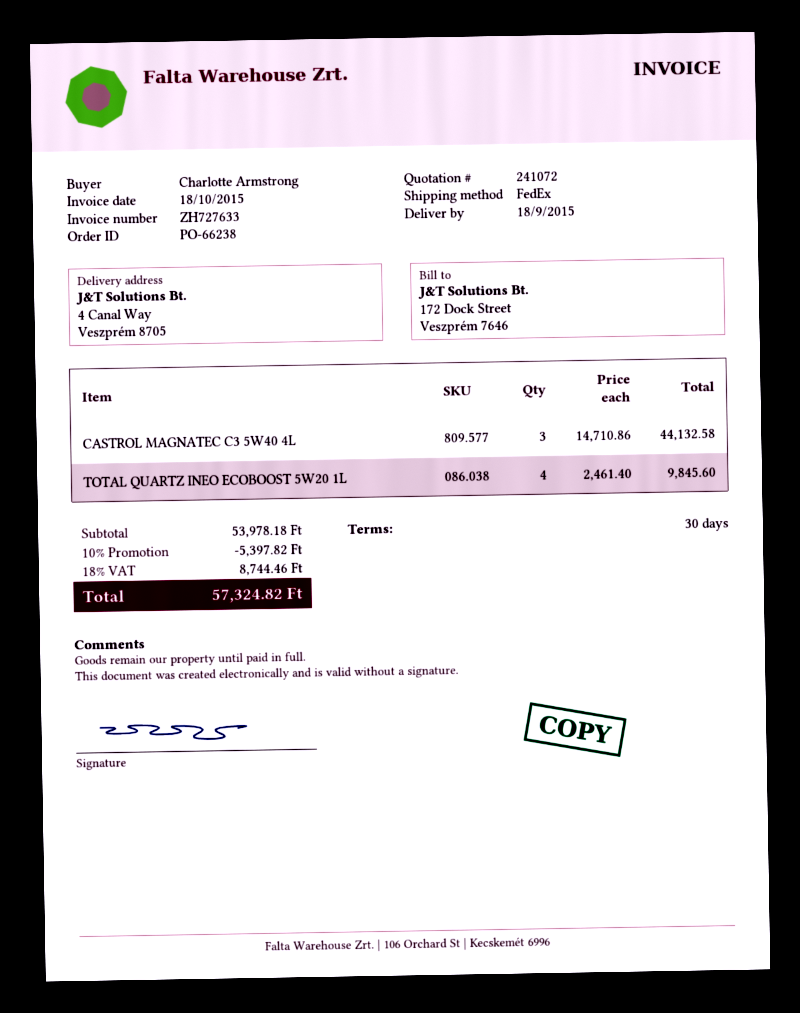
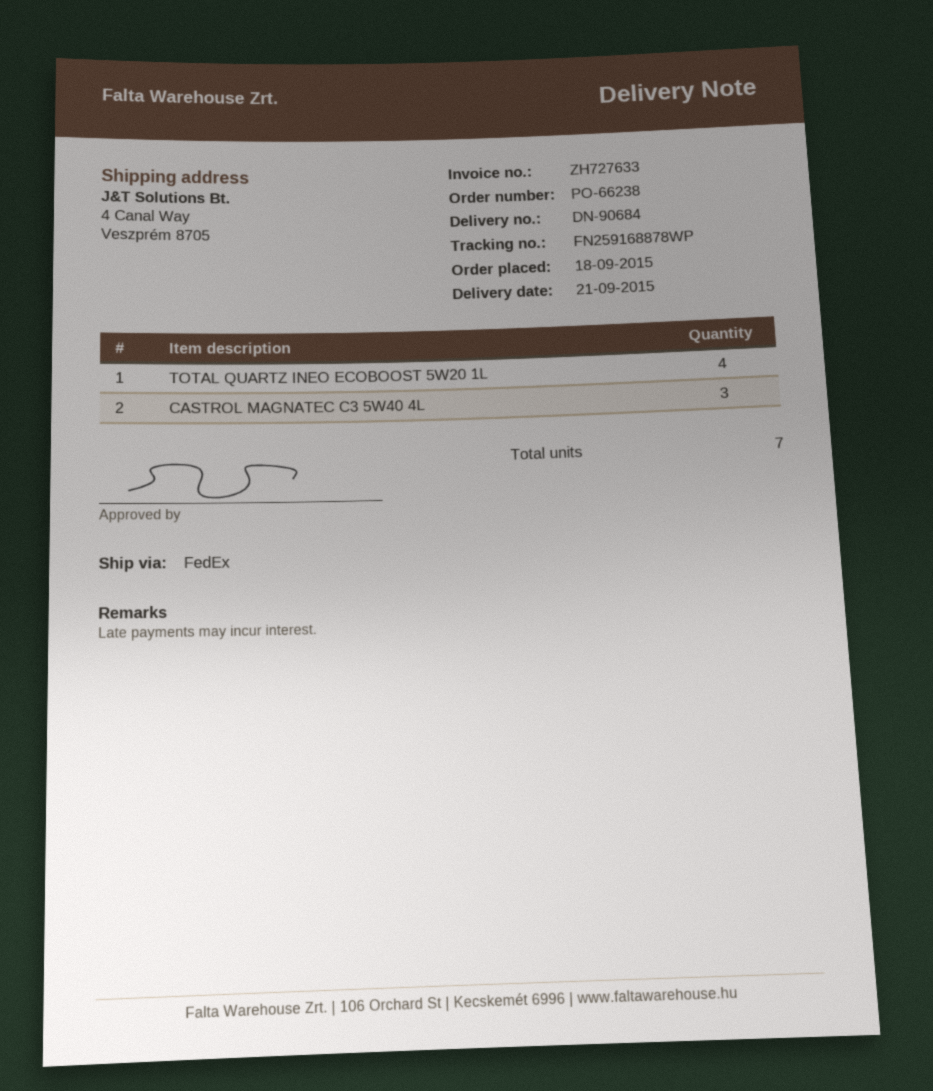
delivery date: 2015-09-18 -> 2015-09-21

